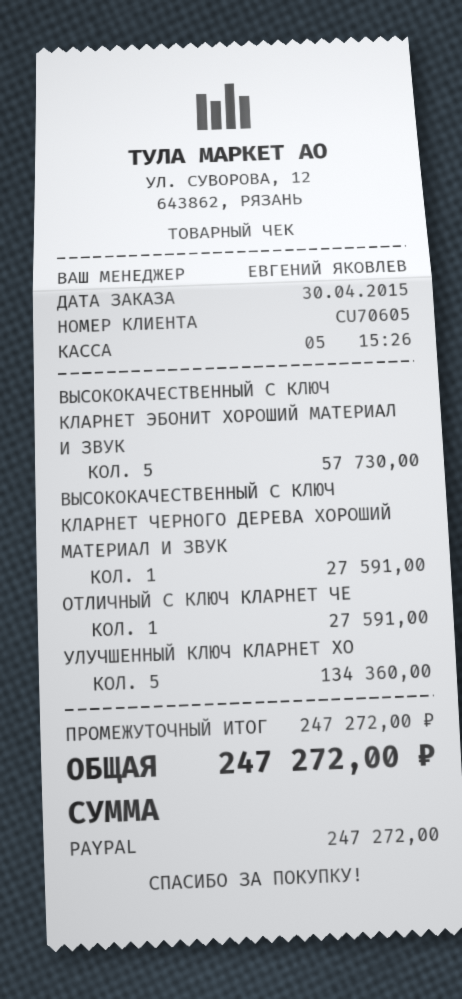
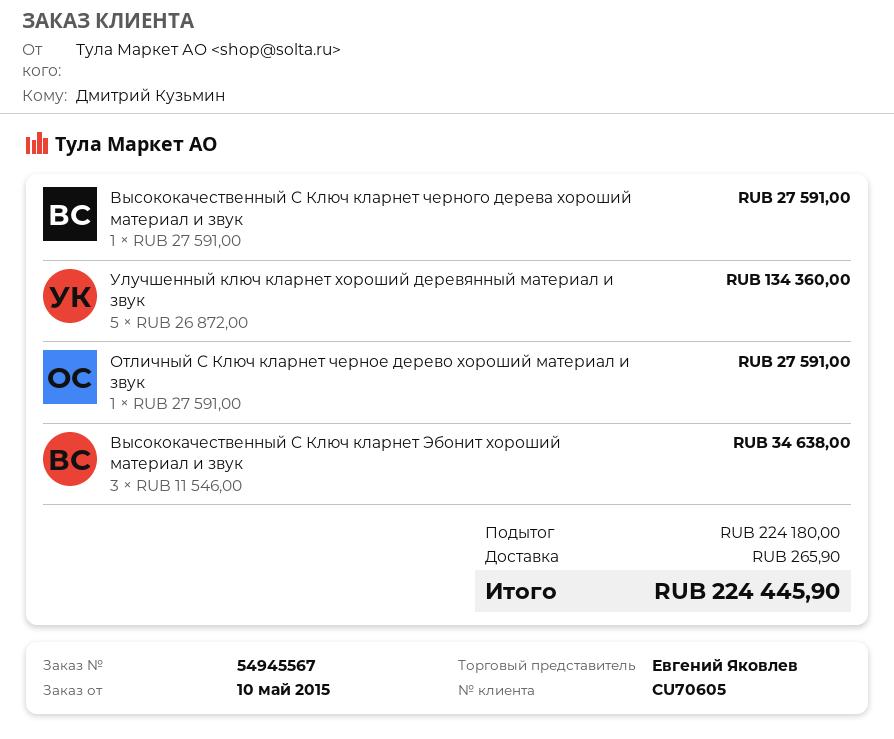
order date: 2015-04-30 -> 2015-05-10
ВЫСОКОКАЧЕСТВЕННЫЙ C КЛЮЧ КЛАРНЕТ ЭБОНИТ ХОРОШИЙ МАТЕРИАЛ И ЗВУК: 5 for 57730.00 -> 3 for 34638.00
subtotal: 247272.00 -> 224180.00
shipping: none -> 265.90
total: 247272.00 -> 224445.90

